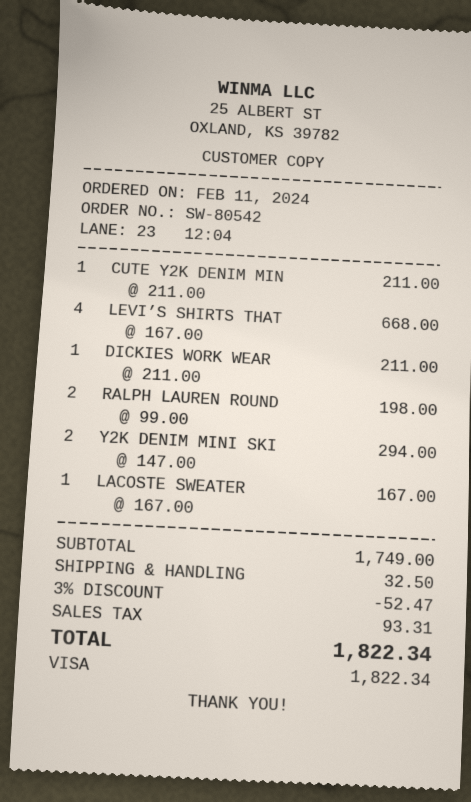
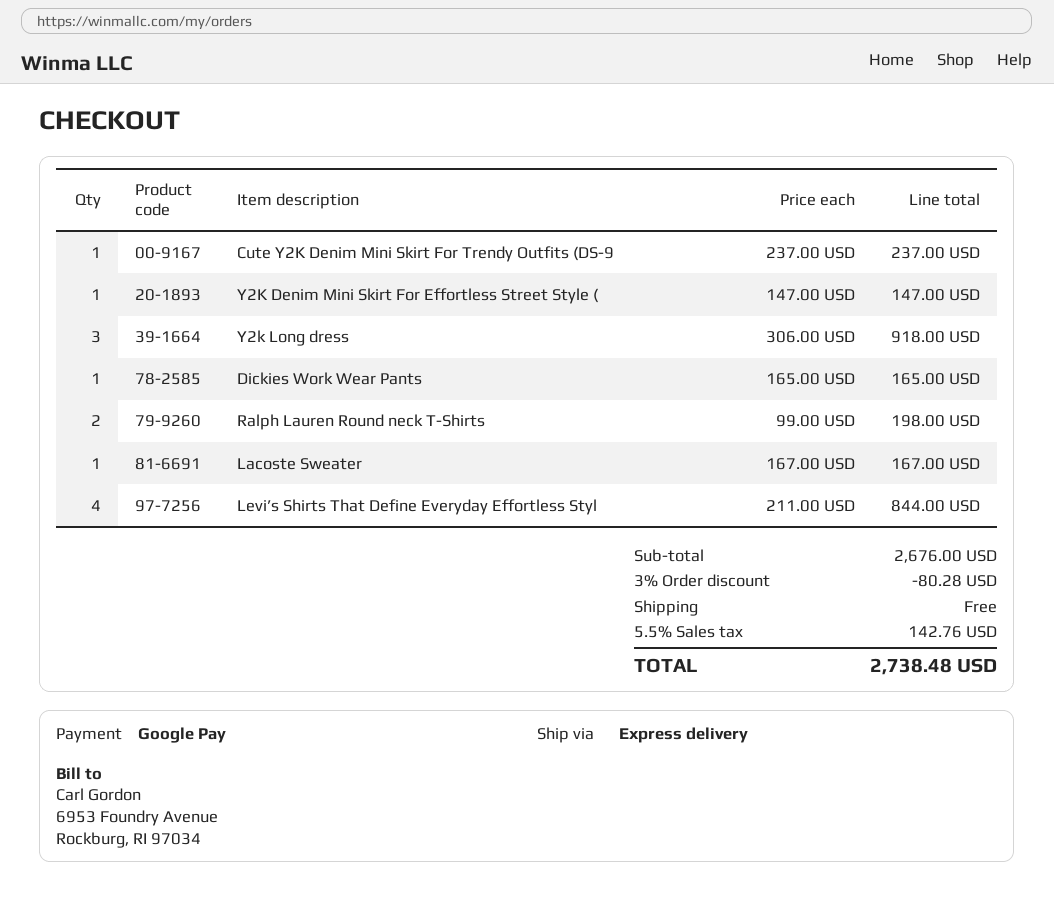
payment method: Visa -> Google Pay
CUTE Y2K DENIM MIN: 1 x 211.00 = 211.00 -> 1 x 237.00 = 237.00
LEVI’S SHIRTS THAT: 4 x 167.00 = 668.00 -> 4 x 211.00 = 844.00
DICKIES WORK WEAR: 1 x 211.00 = 211.00 -> 1 x 165.00 = 165.00
Y2K DENIM MINI SKI: 2 x 147.00 = 294.00 -> 1 x 147.00 = 147.00
Y2k Long dress: none -> 3 x 306.00 = 918.00
subtotal: 1749.00 -> 2676.00
discount: 3% = 52.47 -> 3% = 80.28
shipping: 32.50 -> 0.00
tax: 93.31 -> 142.76
total: 1822.34 -> 2738.48

